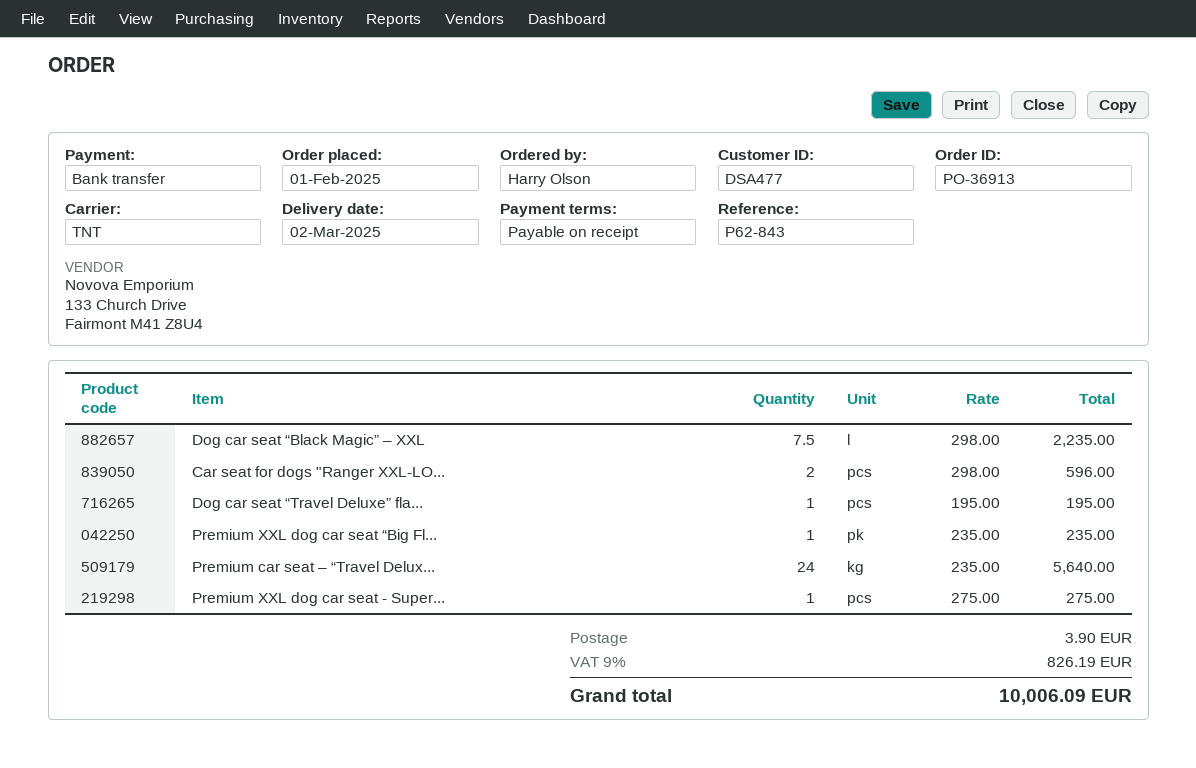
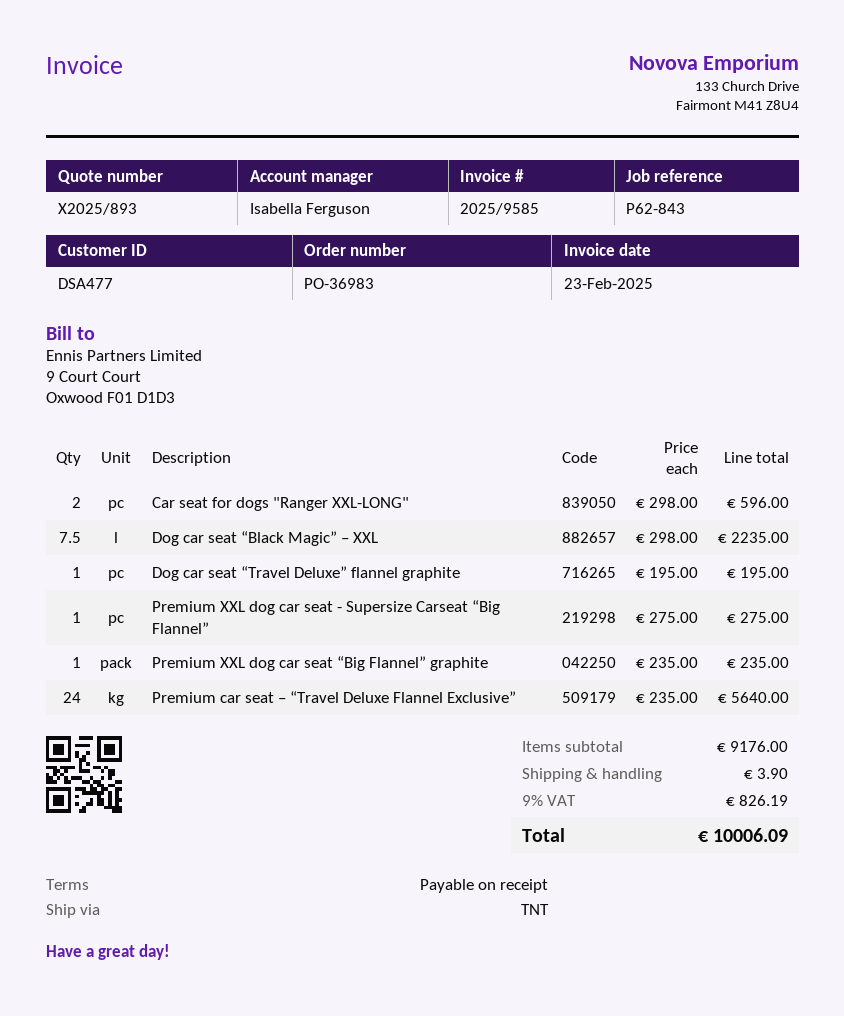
order number: PO-36913 -> PO-36983

